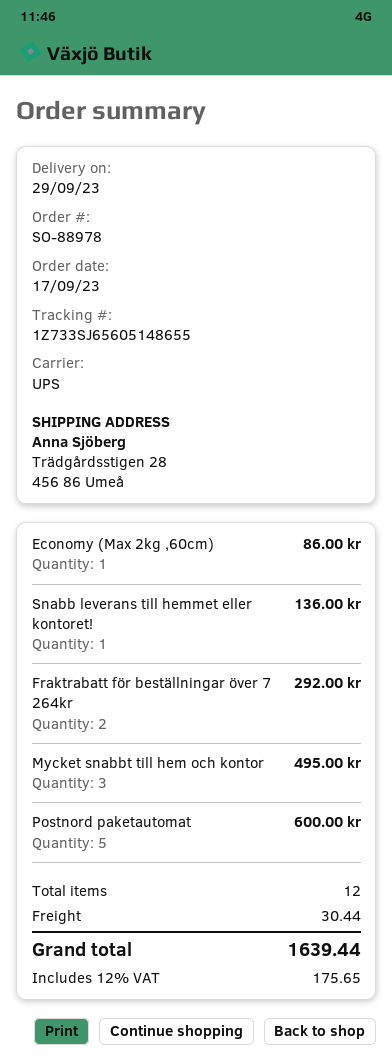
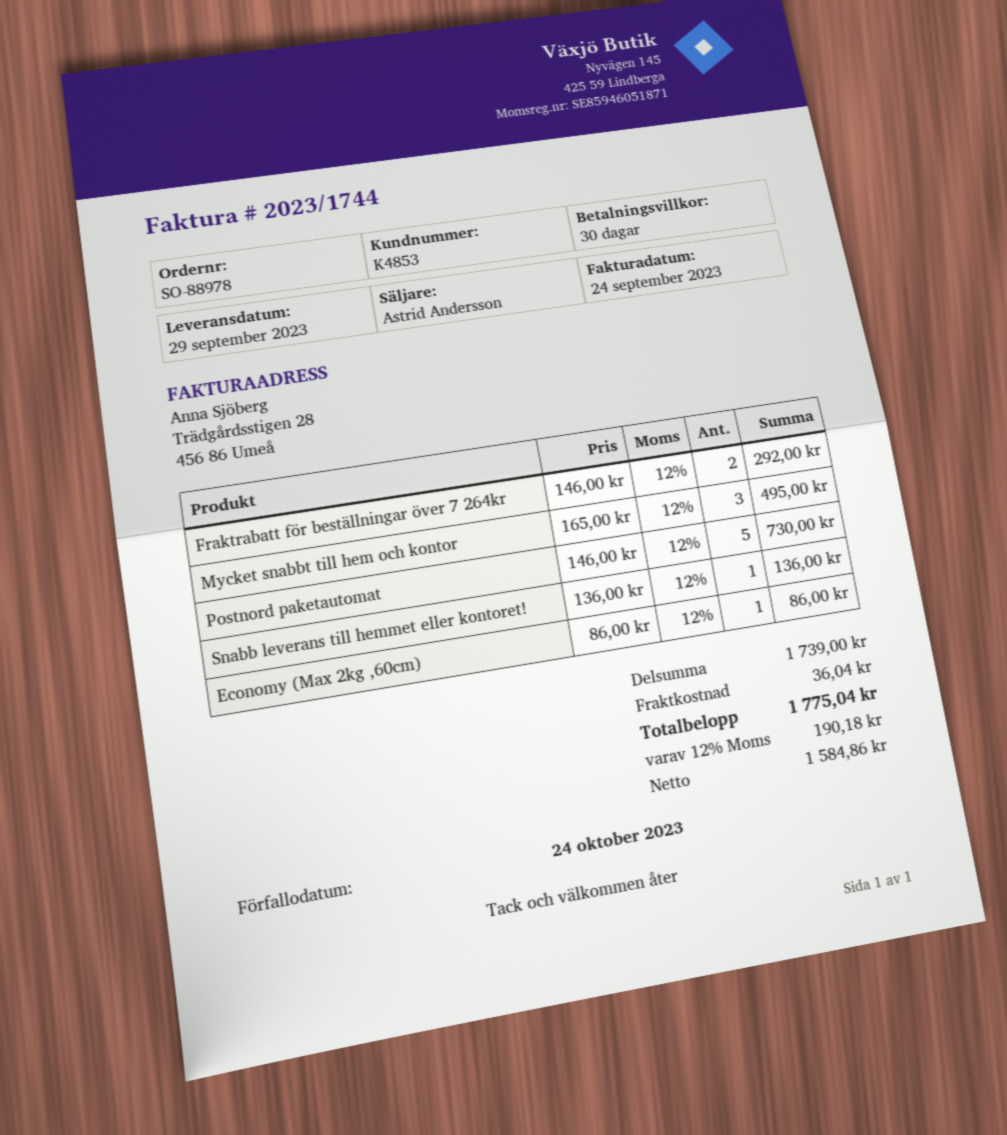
Postnord paketautomat: 5 for 600.00 -> 5 for 730.00
shipping: 30.44 -> 36.04
tax: 12% = 175.65 -> 12% = 190.18
total: 1639.44 -> 1775.04

